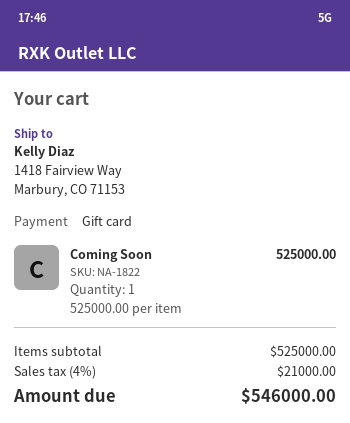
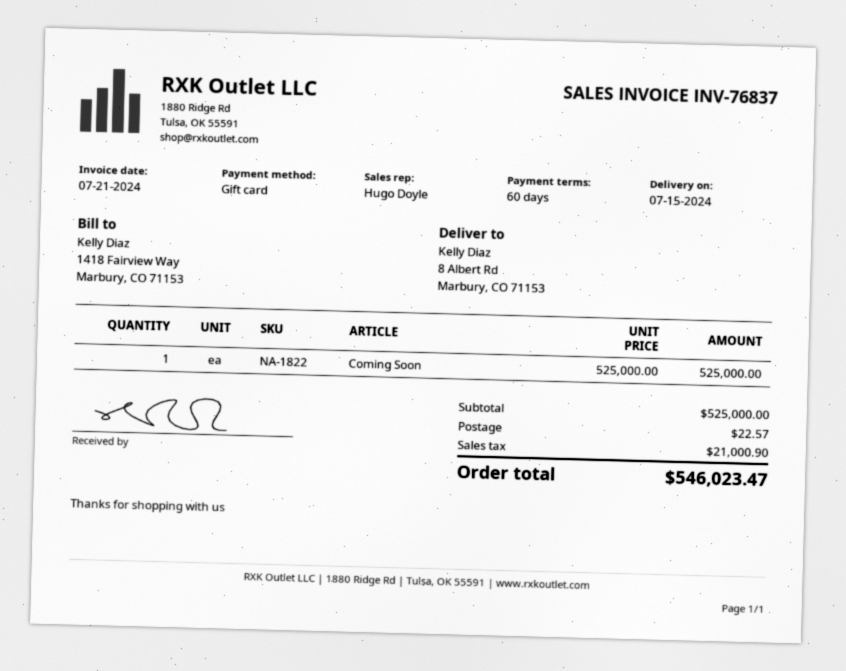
ship to: 1418 Fairview Way, Marbury, CO 71153 -> 8 Albert Rd, Marbury, CO 71153
shipping: none -> 22.57
tax: 21000.00 -> 21000.90
total: 546000.00 -> 546023.47

